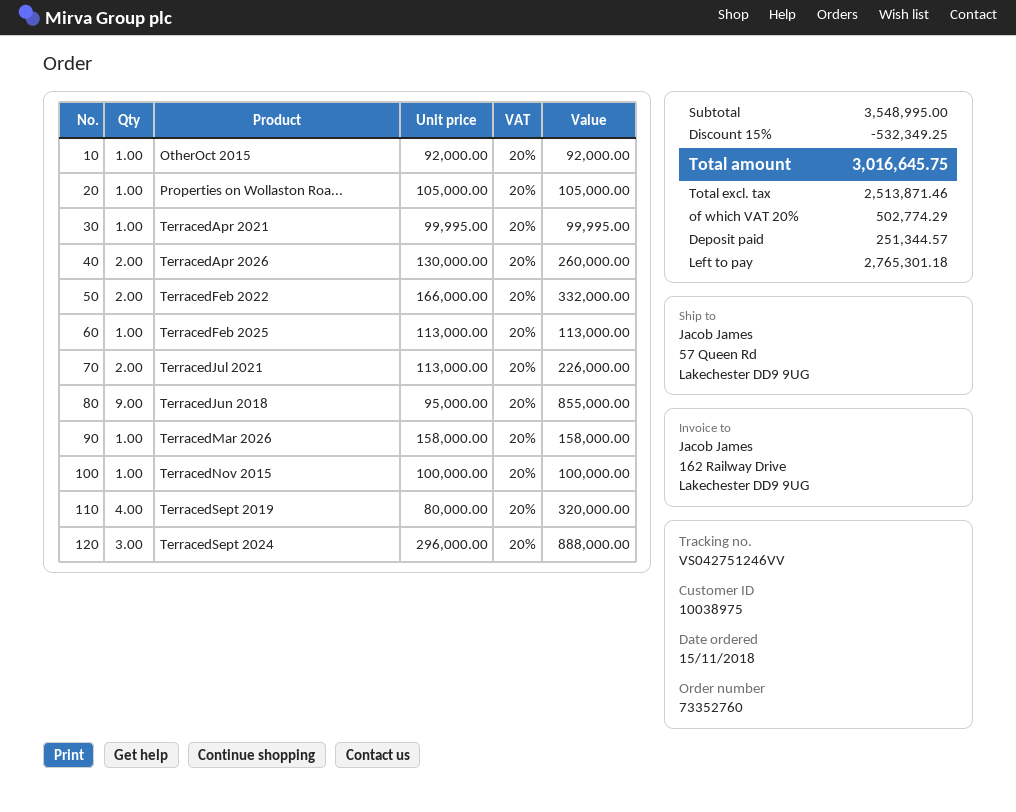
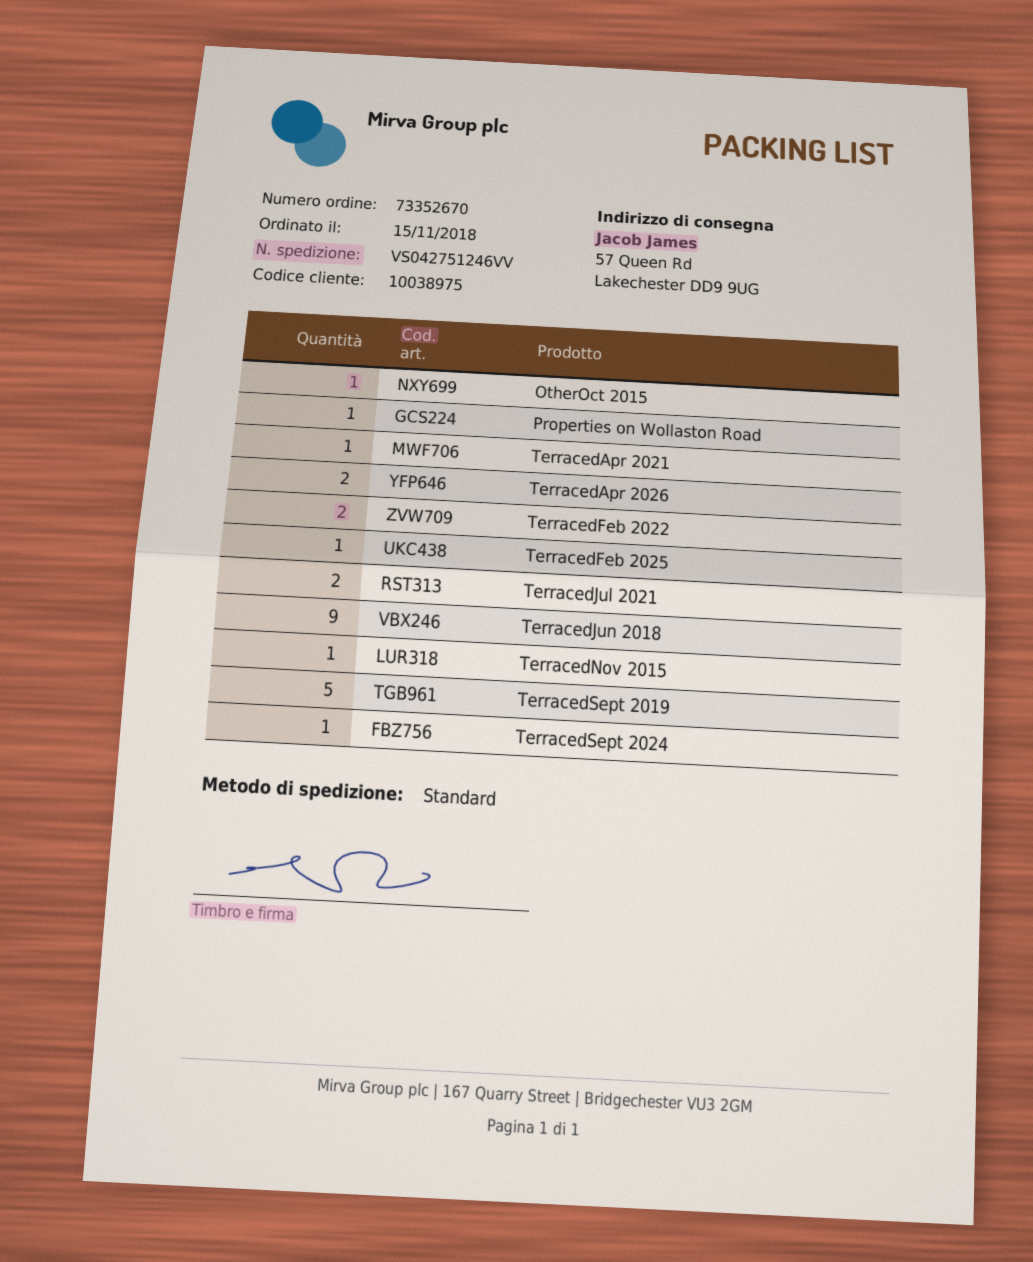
order number: 73352760 -> 73352670
TerracedMar 2026: 1 -> none
TerracedSept 2019: 4 -> 5
TerracedSept 2024: 3 -> 1

